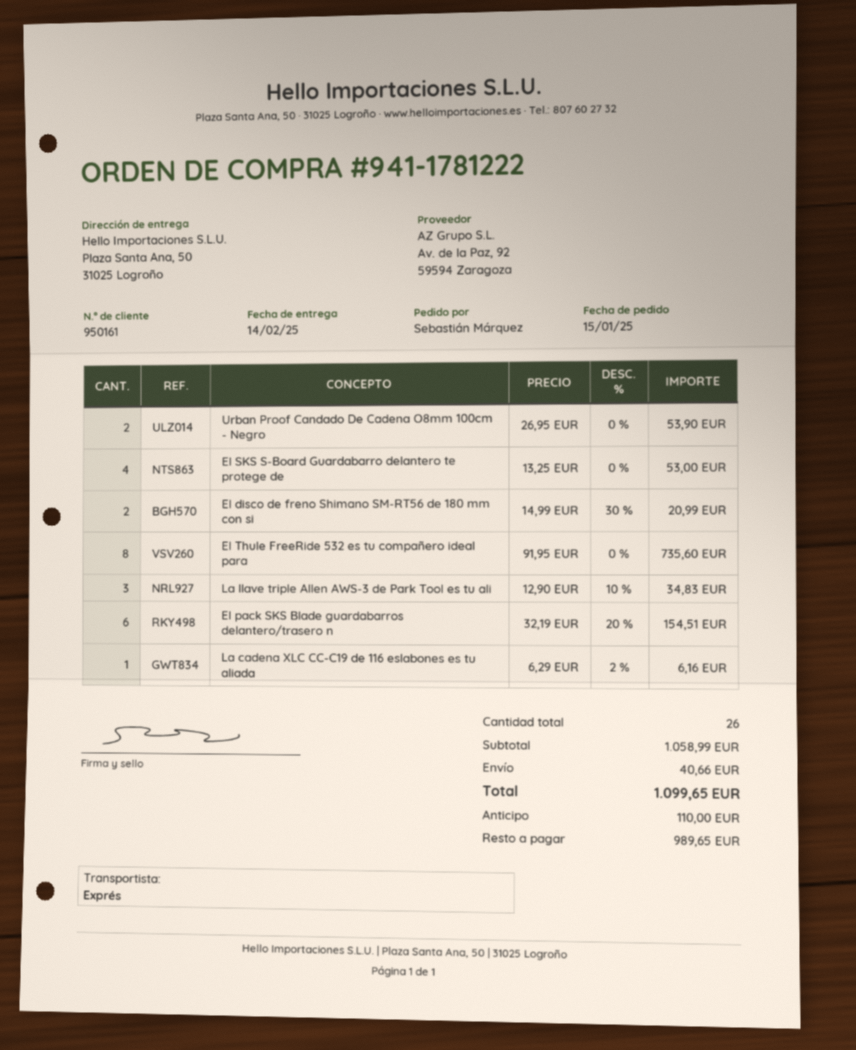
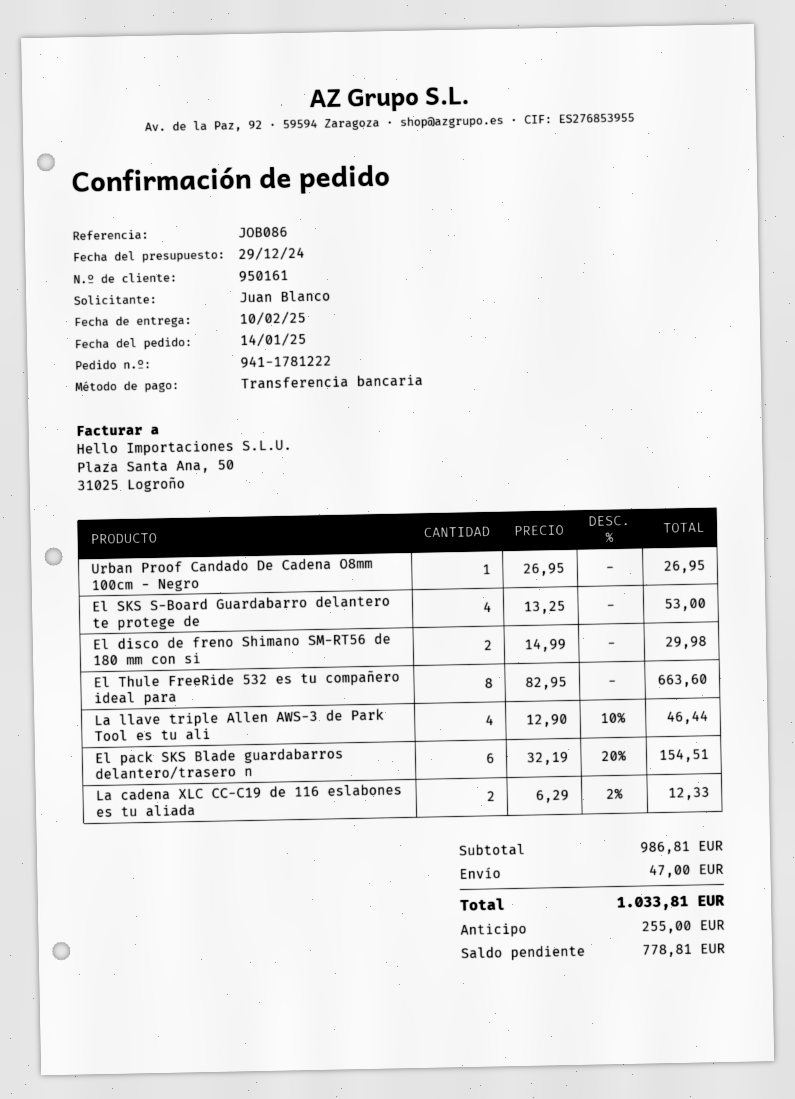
order date: 2025-01-15 -> 2025-01-14
delivery date: 2025-02-14 -> 2025-02-10
ordered by: Sebastián Márquez -> Juan Blanco
Urban Proof Candado De Cadena O8mm 100cm - Negro: 2 x 26.95 = 53.90 -> 1 x 26.95 = 26.95
El disco de freno Shimano SM-RT56 de 180 mm con si: 2 x 14.99 - 30% = 20.99 -> 2 x 14.99 = 29.98
El Thule FreeRide 532 es tu compañero ideal para: 8 x 91.95 = 735.60 -> 8 x 82.95 = 663.60
La llave triple Allen AWS-3 de Park Tool es tu ali: 3 x 12.90 - 10% = 34.83 -> 4 x 12.90 - 10% = 46.44
La cadena XLC CC-C19 de 116 eslabones es tu aliada: 1 x 6.29 - 2% = 6.16 -> 2 x 6.29 - 2% = 12.33
subtotal: 1058.99 -> 986.81
shipping: 40.66 -> 47.00
total: 1099.65 -> 1033.81
deposit: 110.00 -> 255.00
balance: 989.65 -> 778.81

